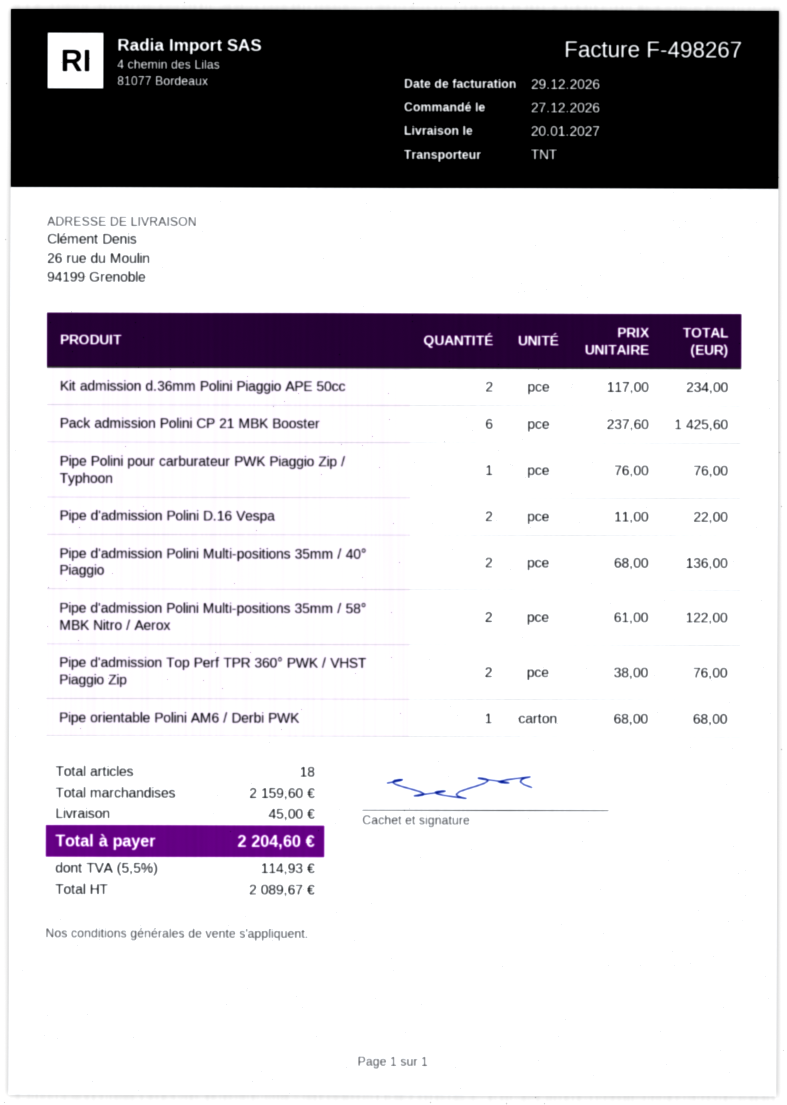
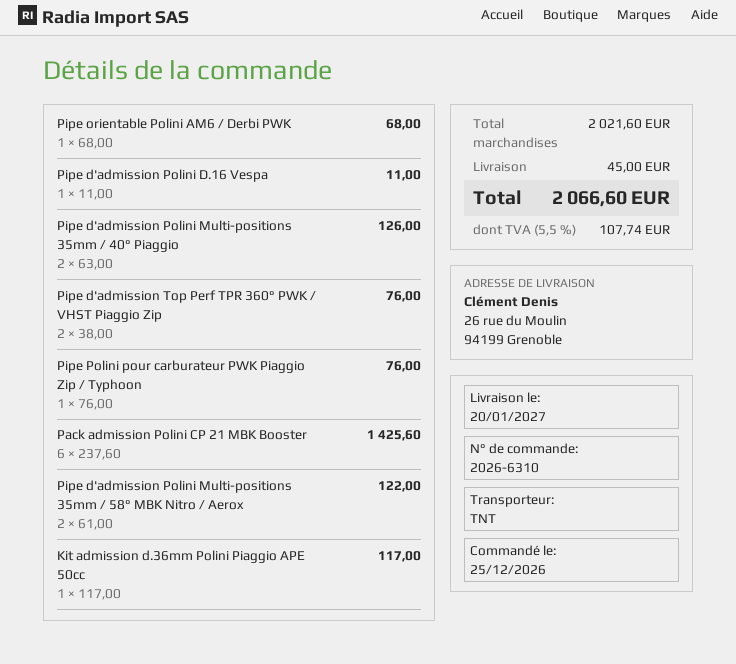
order date: 2026-12-27 -> 2026-12-25
Kit admission d.36mm Polini Piaggio APE 50cc: 2 x 117.00 = 234.00 -> 1 x 117.00 = 117.00
Pipe d'admission Polini D.16 Vespa: 2 x 11.00 = 22.00 -> 1 x 11.00 = 11.00
Pipe d'admission Polini Multi-positions 35mm / 40° Piaggio: 2 x 68.00 = 136.00 -> 2 x 63.00 = 126.00
subtotal: 2159.60 -> 2021.60
tax: 5.5% = 114.93 -> 5.5% = 107.74
total: 2204.60 -> 2066.60

